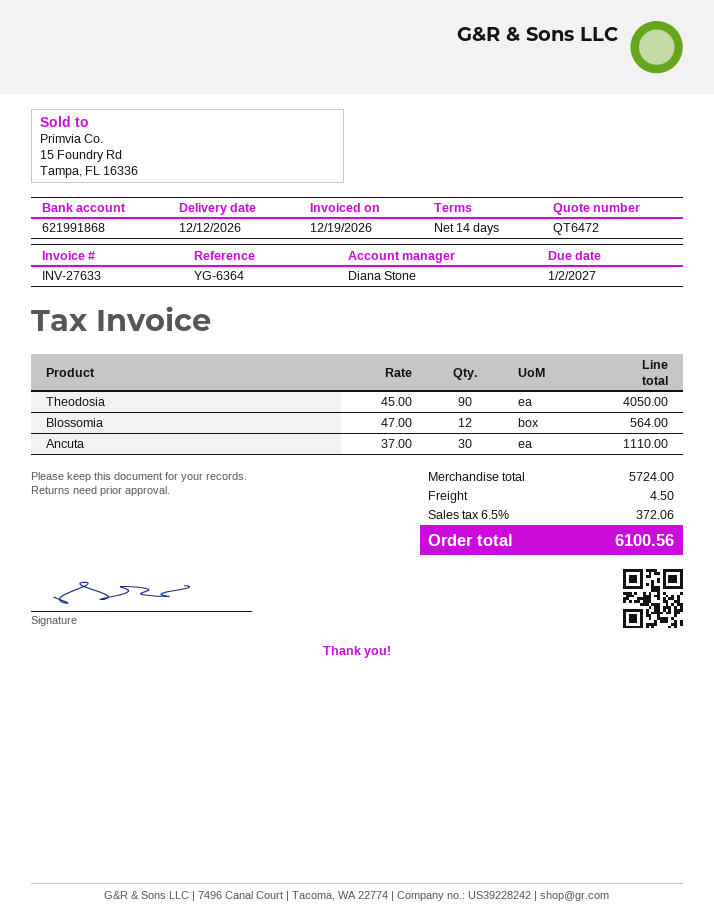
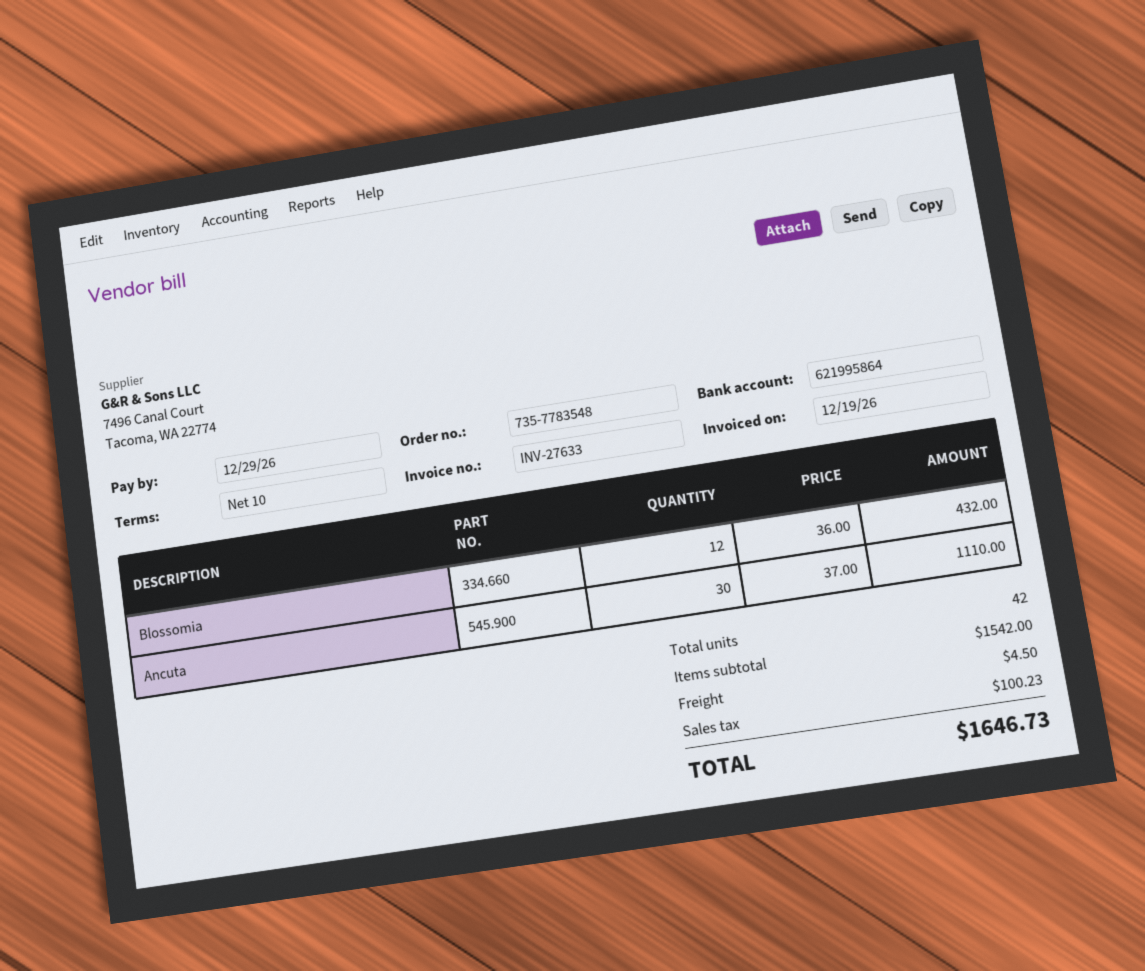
payment terms: 14 days -> 10 days
due date: 2027-01-02 -> 2026-12-29
bank account: 621991868 -> 621995864
Theodosia: 90 x 45.00 = 4050.00 -> none
Blossomia: 12 x 47.00 = 564.00 -> 12 x 36.00 = 432.00
subtotal: 5724.00 -> 1542.00
tax: 372.06 -> 100.23
total: 6100.56 -> 1646.73

